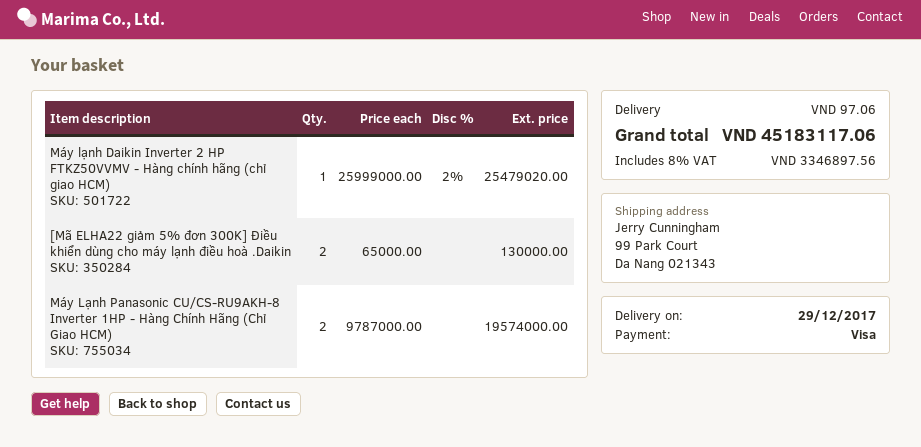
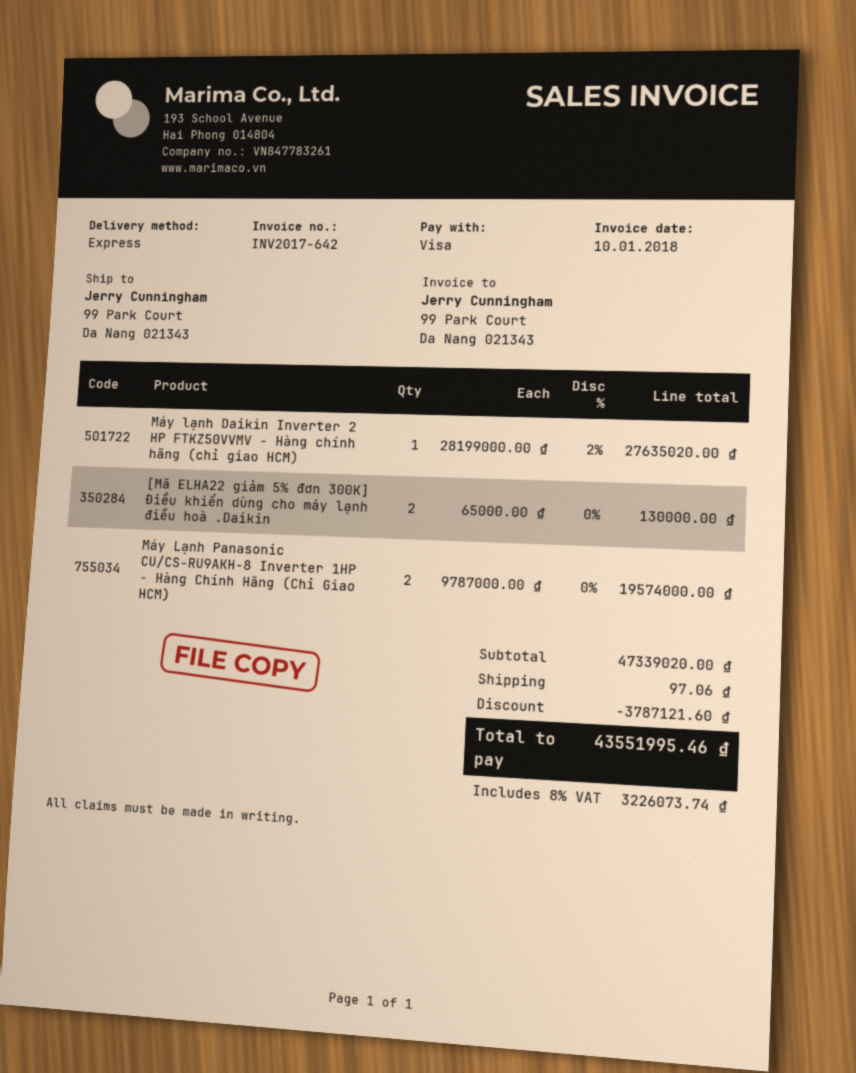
Máy lạnh Daikin Inverter 2 HP FTKZ50VVMV - Hàng chính hãng (chỉ giao HCM): 1 x 25999000.00 - 2% = 25479020.00 -> 1 x 28199000.00 - 2% = 27635020.00
discount: none -> 3787121.60
tax: 8% = 3346897.56 -> 8% = 3226073.74
total: 45183117.06 -> 43551995.46

